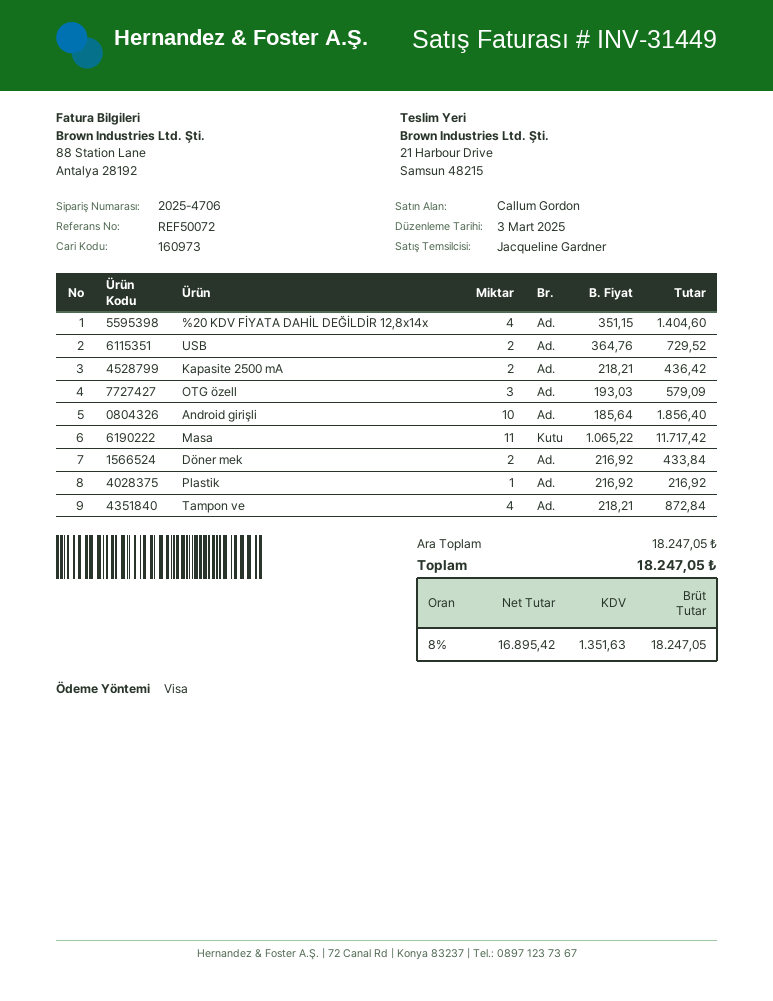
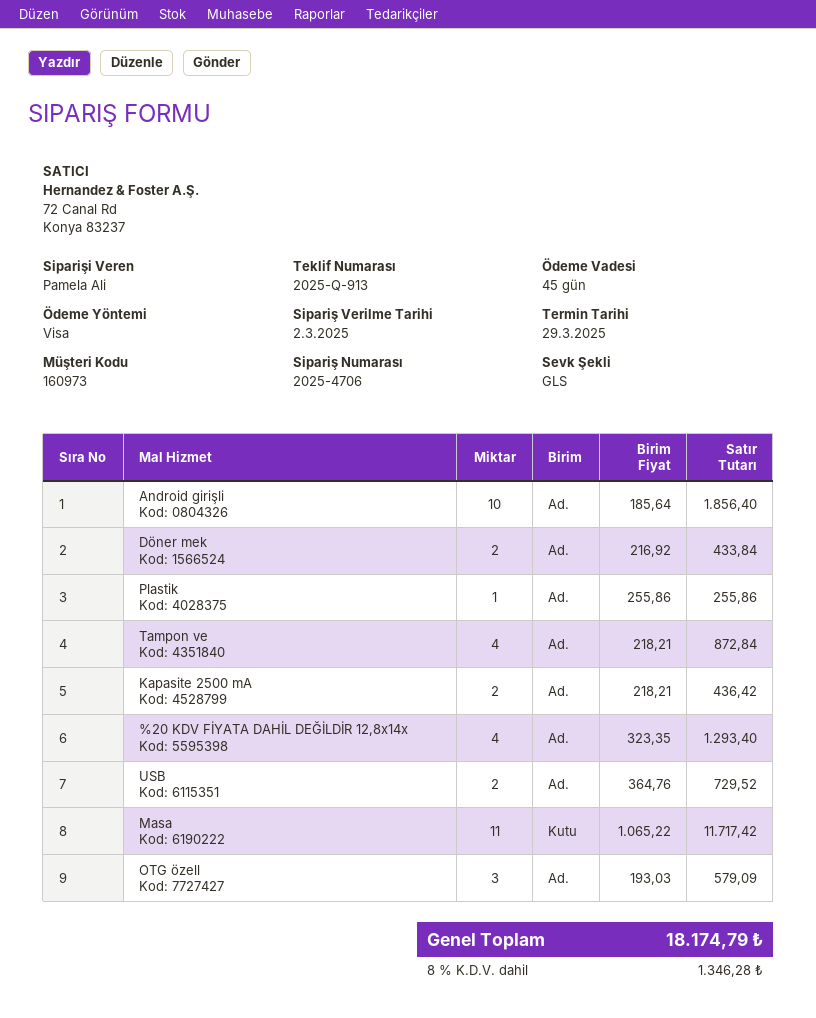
ordered by: Callum Gordon -> Pamela Ali
%20 KDV FİYATA DAHİL DEĞİLDİR 12,8x14x: 4 x 351.15 = 1404.60 -> 4 x 323.35 = 1293.40
Plastik: 1 x 216.92 = 216.92 -> 1 x 255.86 = 255.86
tax: 8% = 1351.63 -> 8% = 1346.28
total: 18247.05 -> 18174.79

